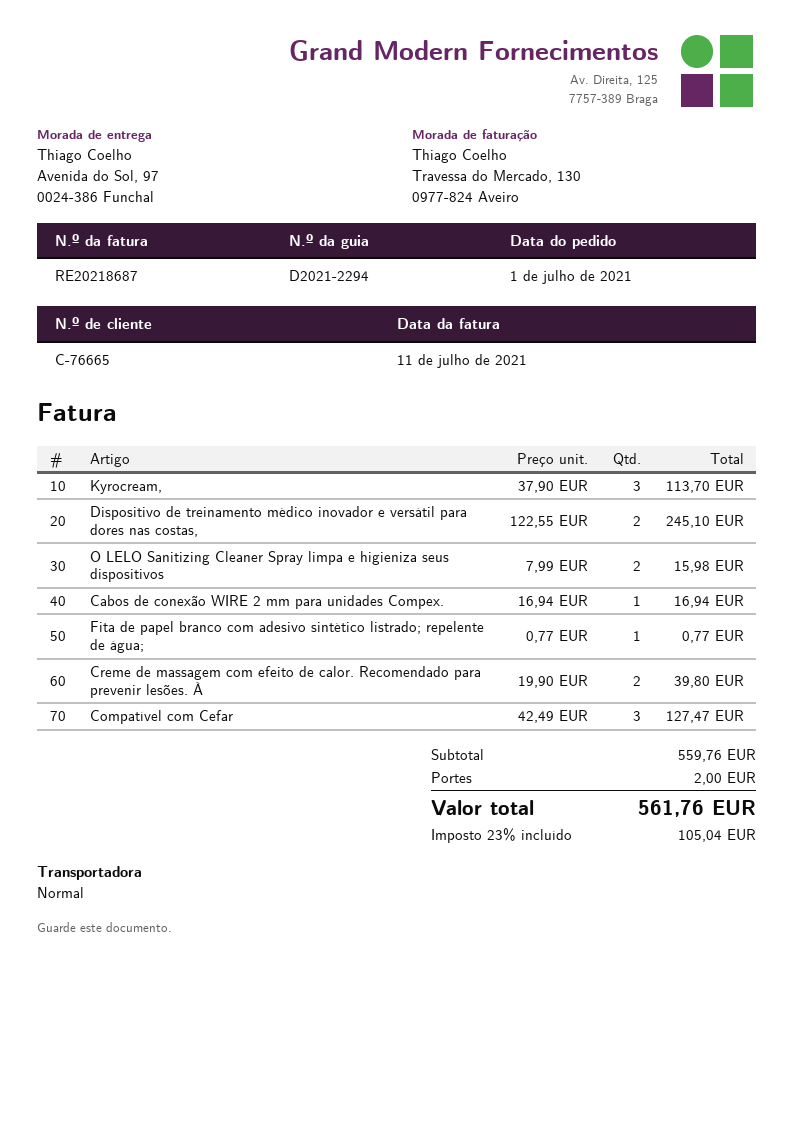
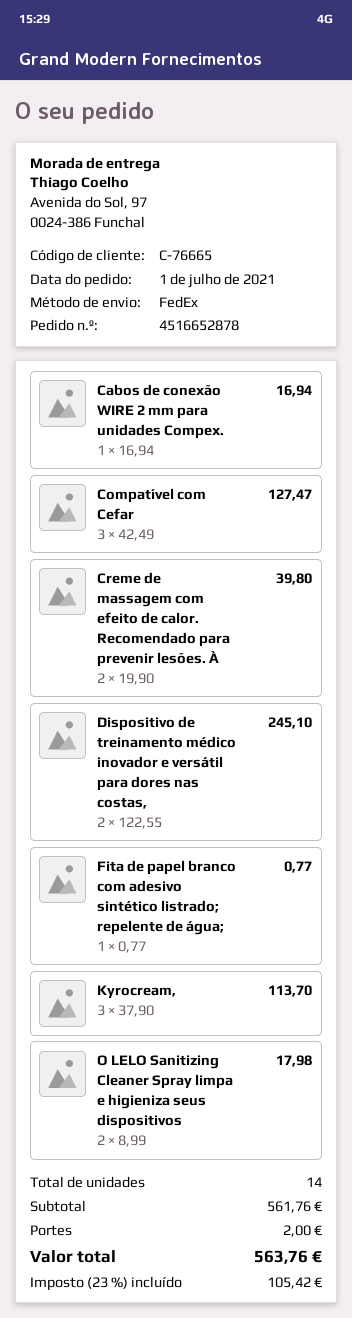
shipping method: standard -> FedEx
O LELO Sanitizing Cleaner Spray limpa e higieniza seus dispositivos: 2 x 7.99 = 15.98 -> 2 x 8.99 = 17.98
subtotal: 559.76 -> 561.76
tax: 23% = 105.04 -> 23% = 105.42
total: 561.76 -> 563.76

